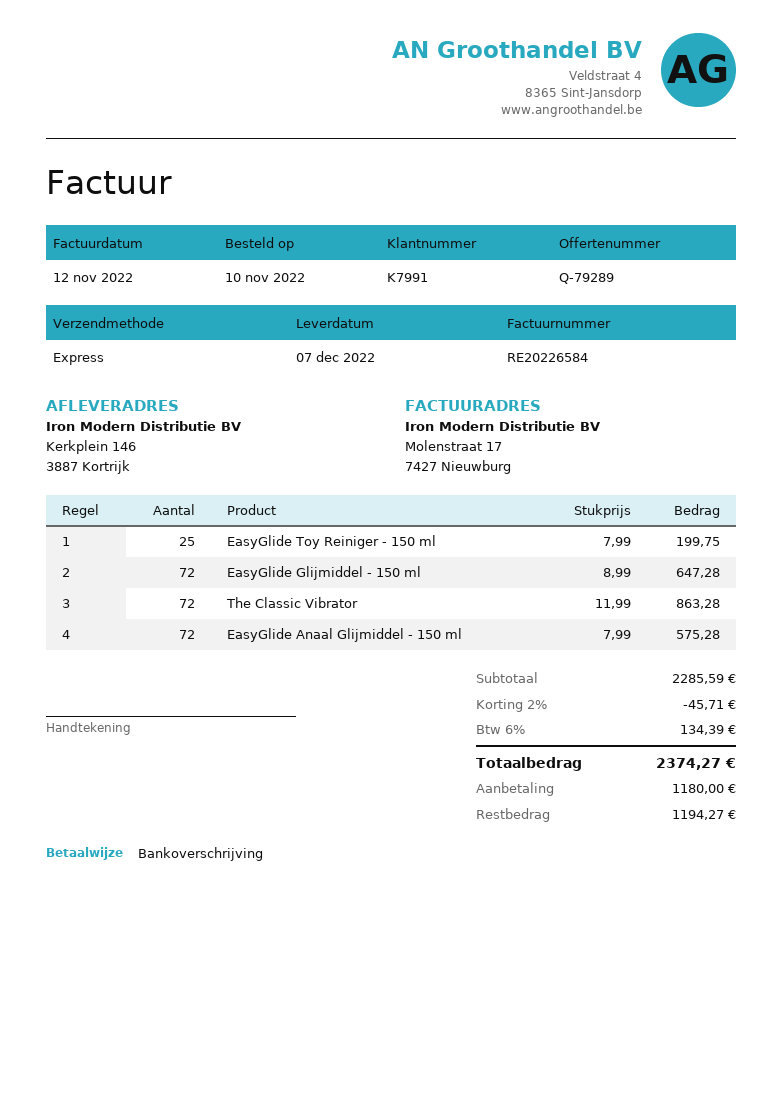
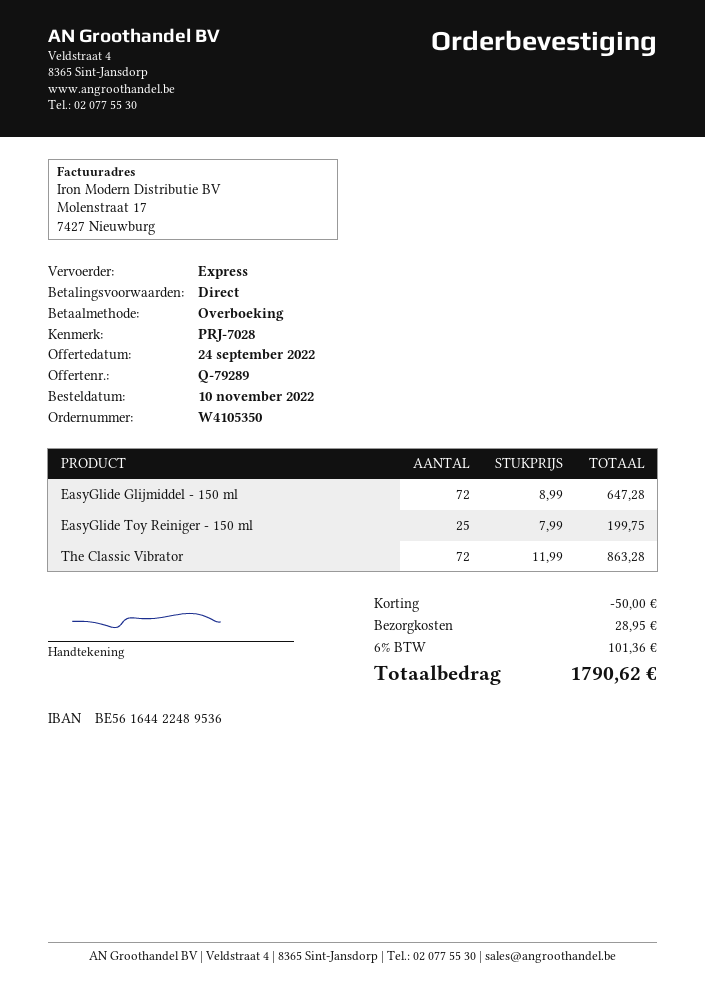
EasyGlide Anaal Glijmiddel - 150 ml: 72 x 7.99 = 575.28 -> none
discount: 45.71 -> 50.00
shipping: none -> 28.95
tax: 6% = 134.39 -> 6% = 101.36
total: 2374.27 -> 1790.62

